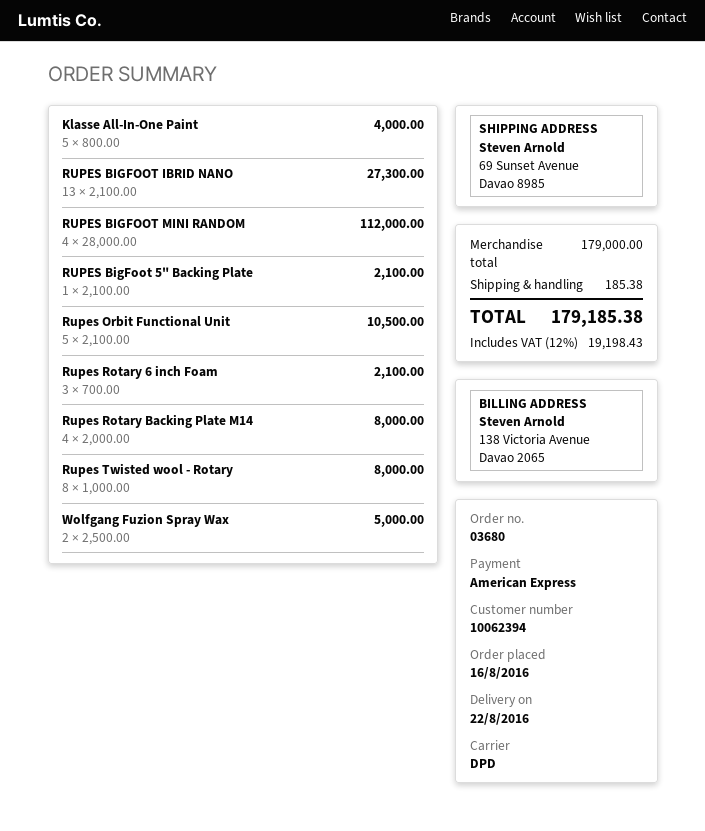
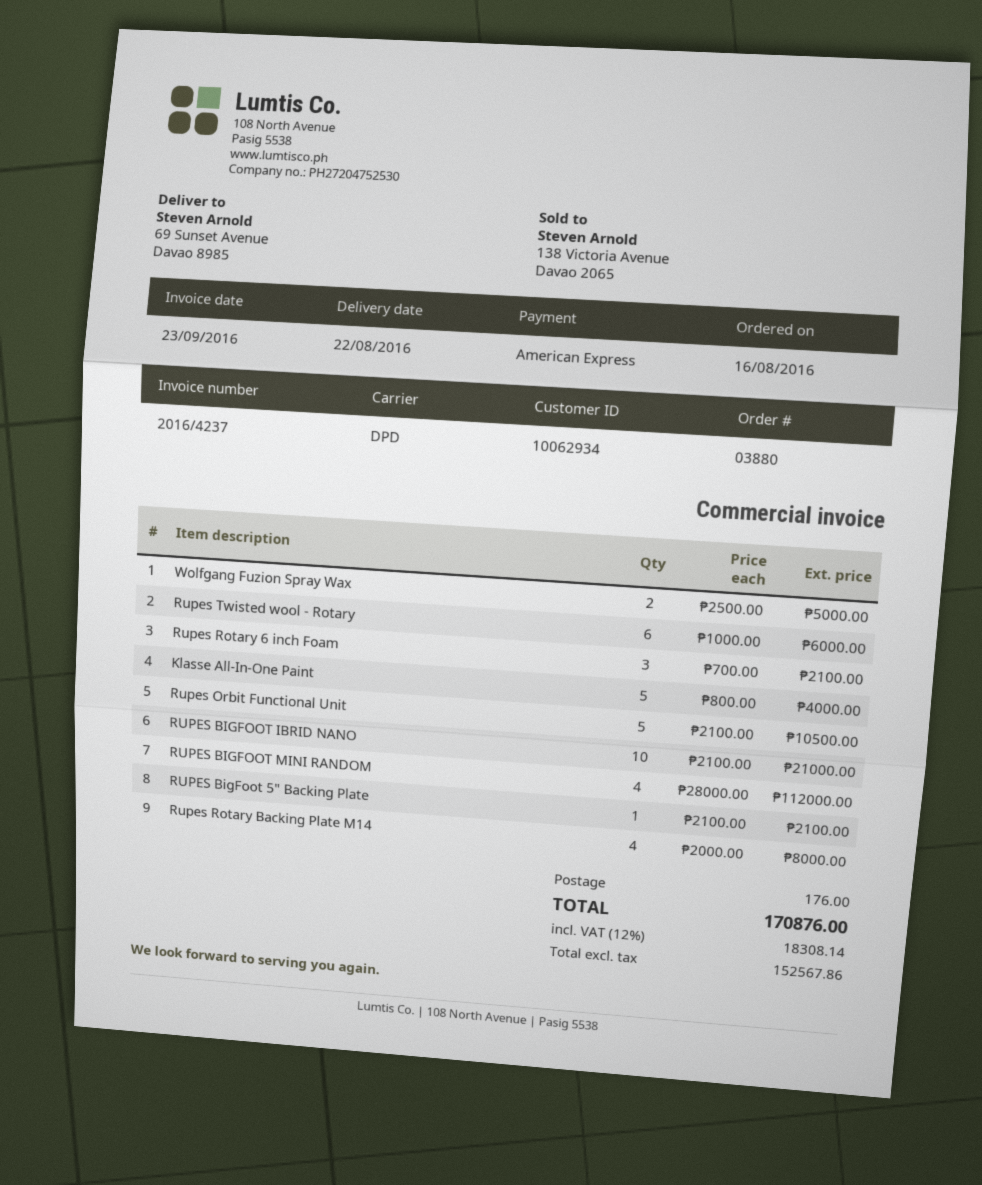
order number: 03680 -> 03880
customer number: 10062394 -> 10062934
RUPES BIGFOOT IBRID NANO: 13 x 2100.00 = 27300.00 -> 10 x 2100.00 = 21000.00
Rupes Twisted wool - Rotary: 8 x 1000.00 = 8000.00 -> 6 x 1000.00 = 6000.00
shipping: 185.38 -> 176.00
tax: 12% = 19198.43 -> 12% = 18308.14
total: 179185.38 -> 170876.00

